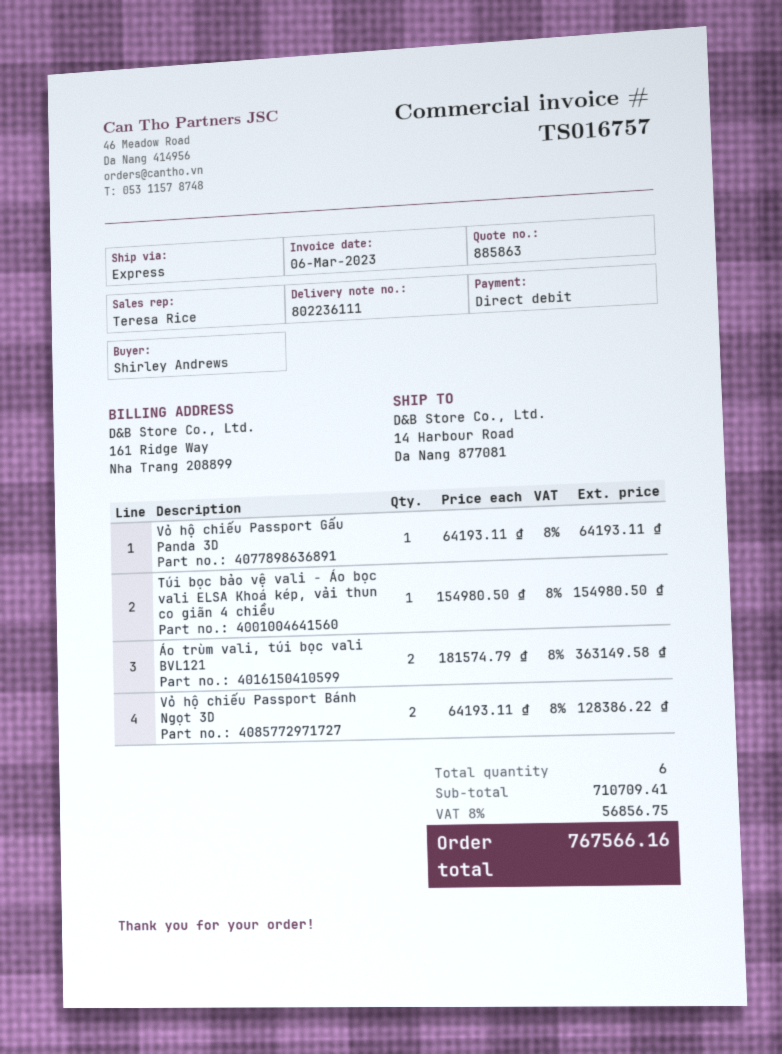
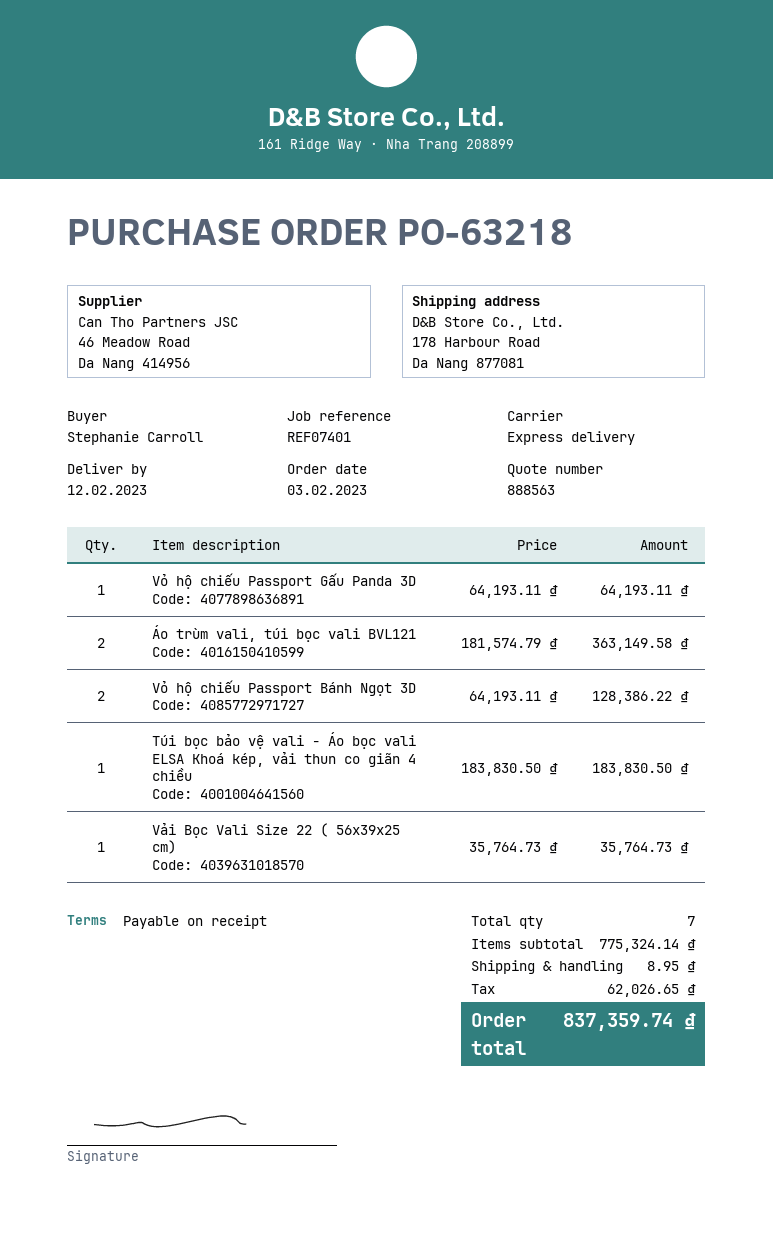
quote number: 885863 -> 888563
ordered by: Shirley Andrews -> Stephanie Carroll
ship to: 14 Harbour Road, Da Nang 877081 -> 178 Harbour Road, Da Nang 877081
Túi bọc bảo vệ vali - Áo bọc vali ELSA Khoá kép, vải thun co giãn 4 chiều: 1 x 154980.50 = 154980.50 -> 1 x 183830.50 = 183830.50
Vải Bọc Vali Size 22 ( 56x39x25 cm): none -> 1 x 35764.73 = 35764.73
total quantity: 6 -> 7
subtotal: 710709.41 -> 775324.14
shipping: none -> 8.95
tax: 56856.75 -> 62026.65
total: 767566.16 -> 837359.74

